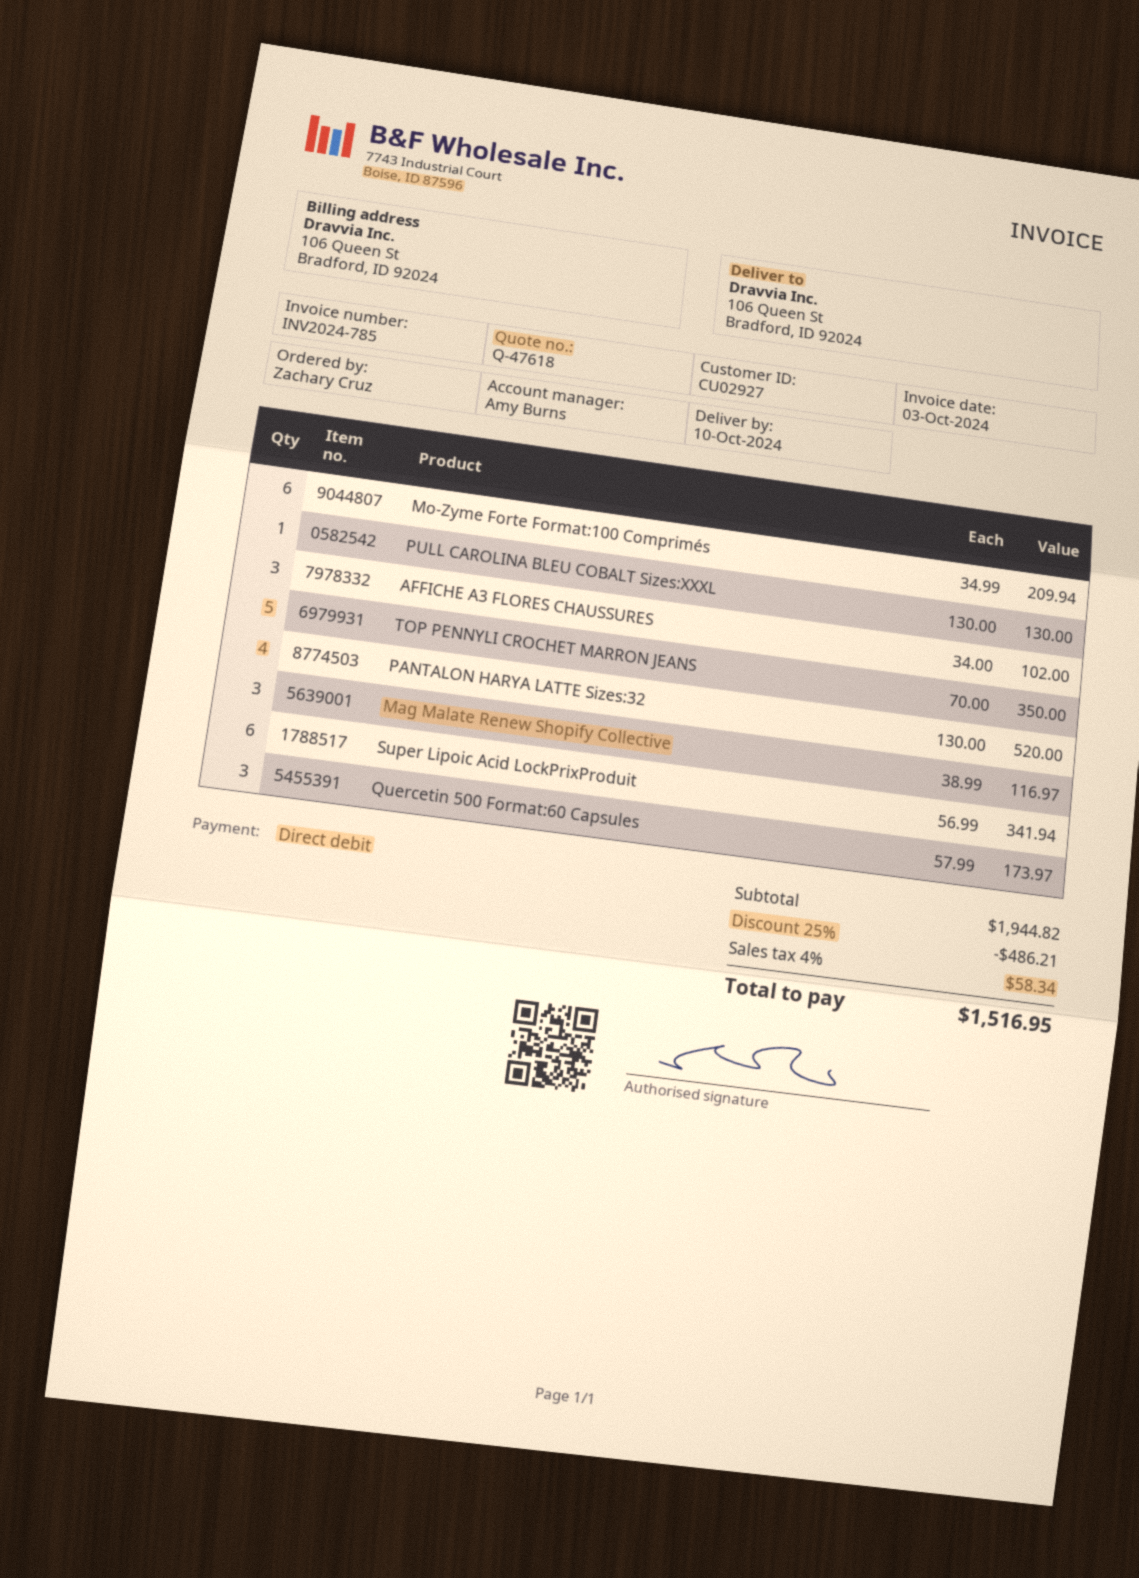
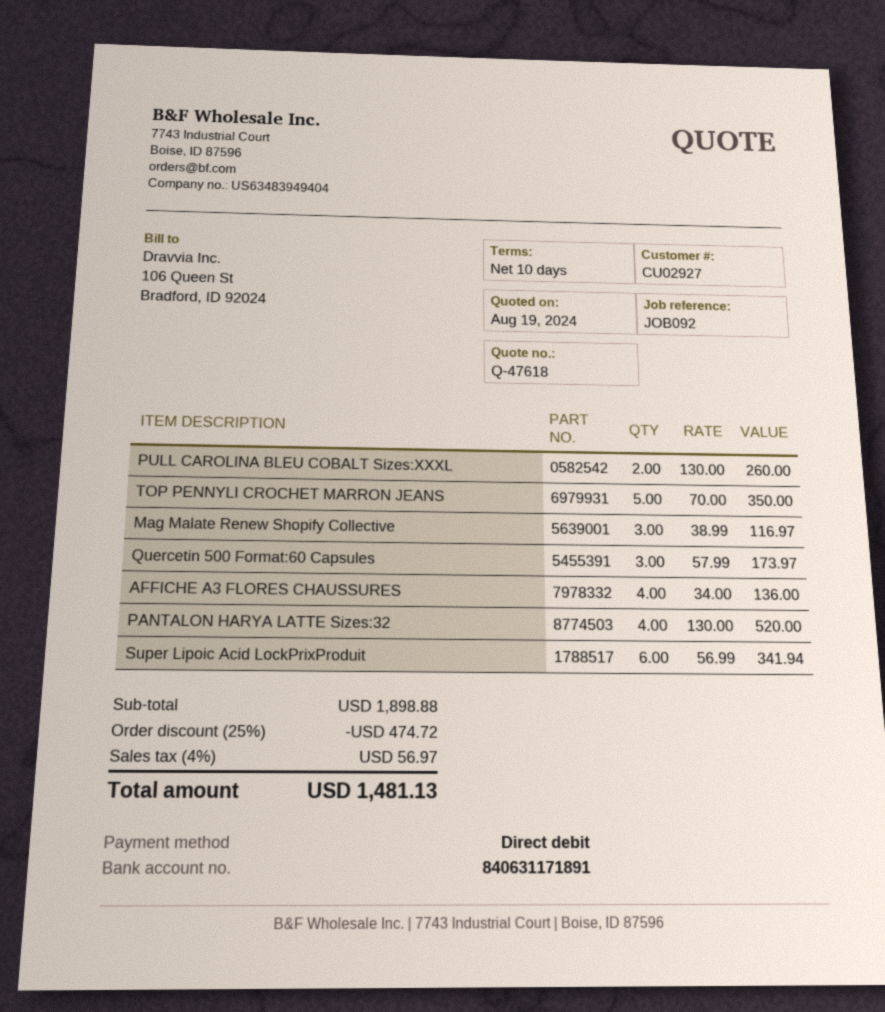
Mo-Zyme Forte Format:100 Comprimés: 6 x 34.99 = 209.94 -> none
PULL CAROLINA BLEU COBALT Sizes:XXXL: 1 x 130.00 = 130.00 -> 2 x 130.00 = 260.00
AFFICHE A3 FLORES CHAUSSURES: 3 x 34.00 = 102.00 -> 4 x 34.00 = 136.00
subtotal: 1944.82 -> 1898.88
discount: 25% = 486.21 -> 25% = 474.72
tax: 4% = 58.34 -> 4% = 56.97
total: 1516.95 -> 1481.13

